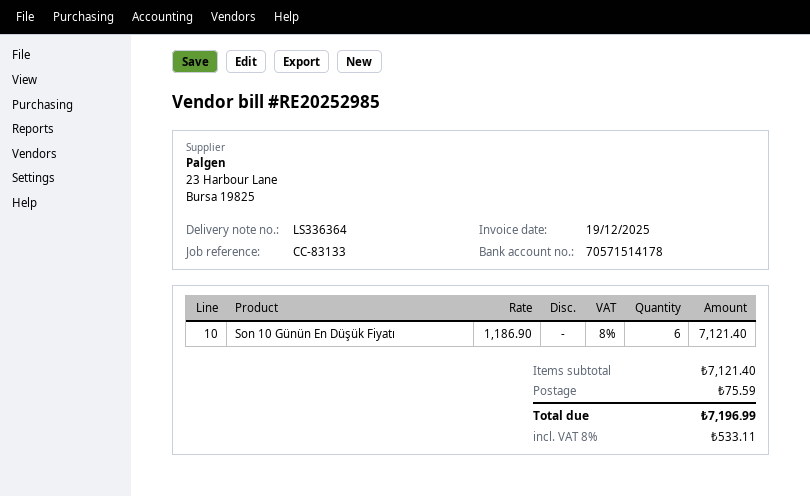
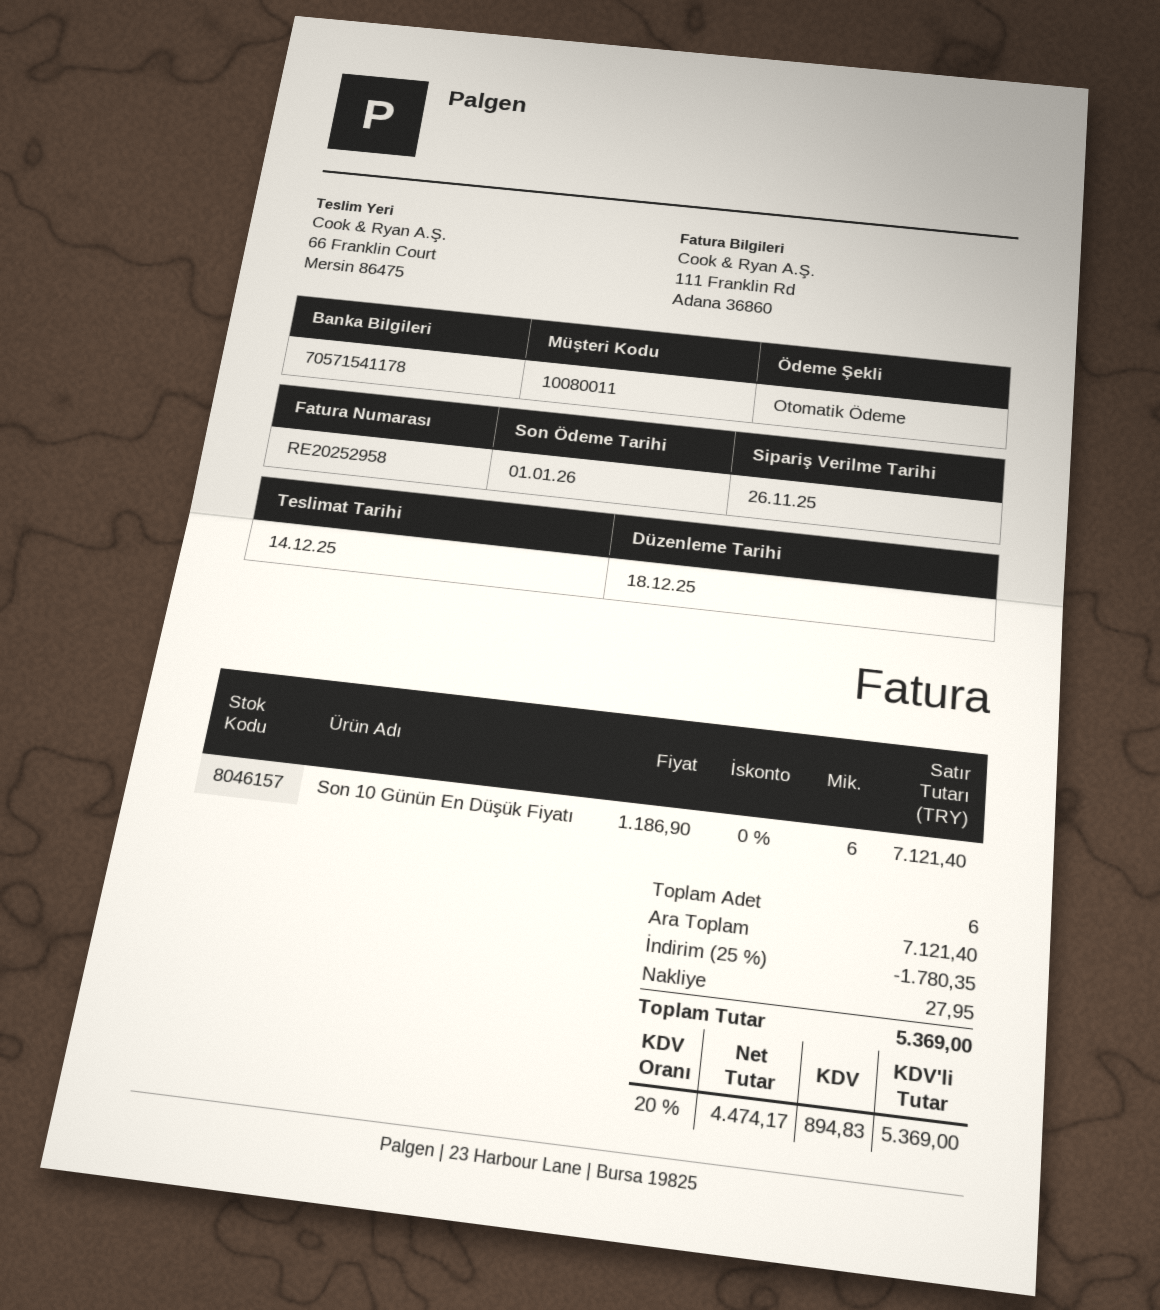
invoice number: RE20252985 -> RE20252958
invoice date: 2025-12-19 -> 2025-12-18
bank account: 70571514178 -> 70571541178
discount: none -> 25% = 1780.35
shipping: 75.59 -> 27.95
tax: 8% = 533.11 -> 20% = 894.83
total: 7196.99 -> 5369.00

